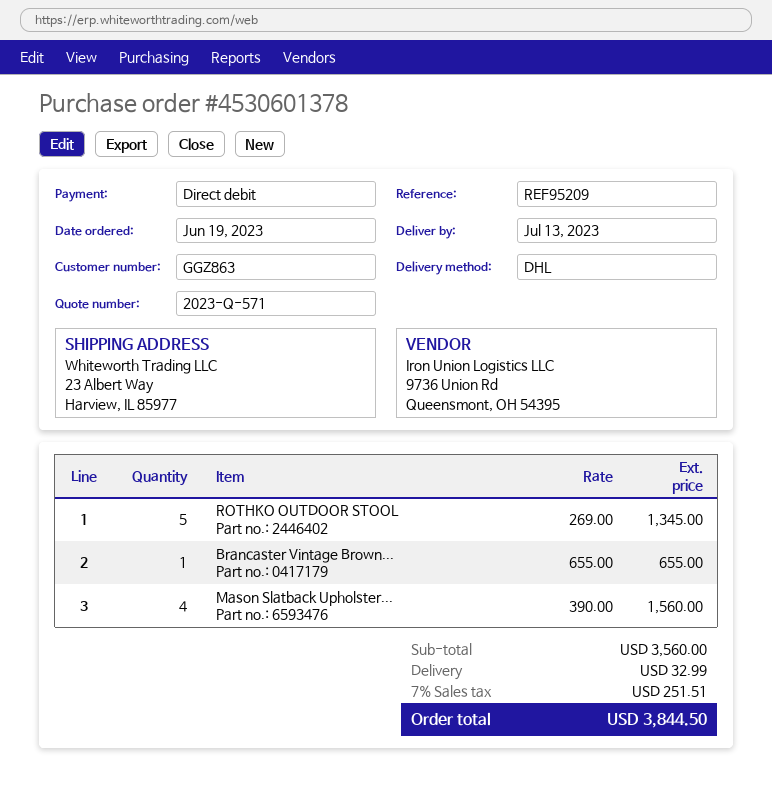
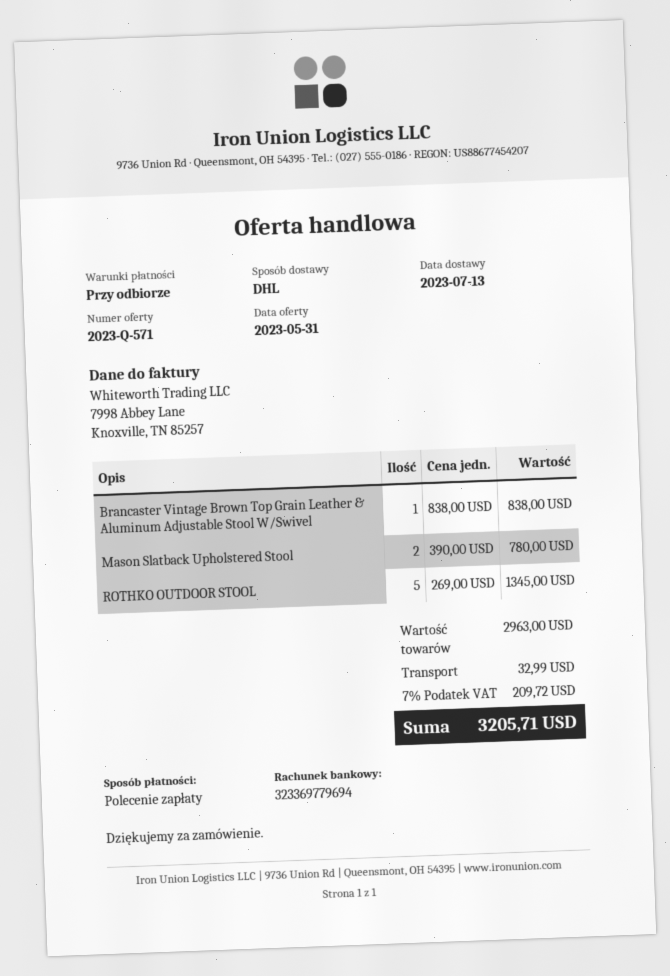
Brancaster Vintage Brown...: 1 x 655.00 = 655.00 -> 1 x 838.00 = 838.00
Mason Slatback Upholster...: 4 x 390.00 = 1560.00 -> 2 x 390.00 = 780.00
subtotal: 3560.00 -> 2963.00
tax: 7% = 251.51 -> 7% = 209.72
total: 3844.50 -> 3205.71

